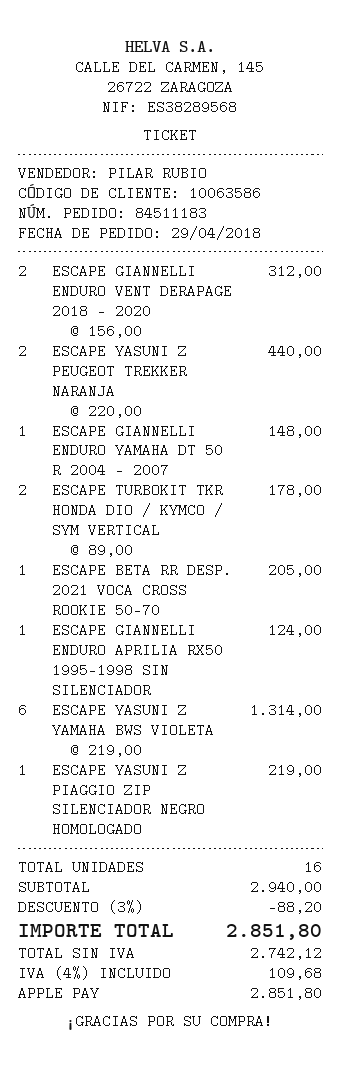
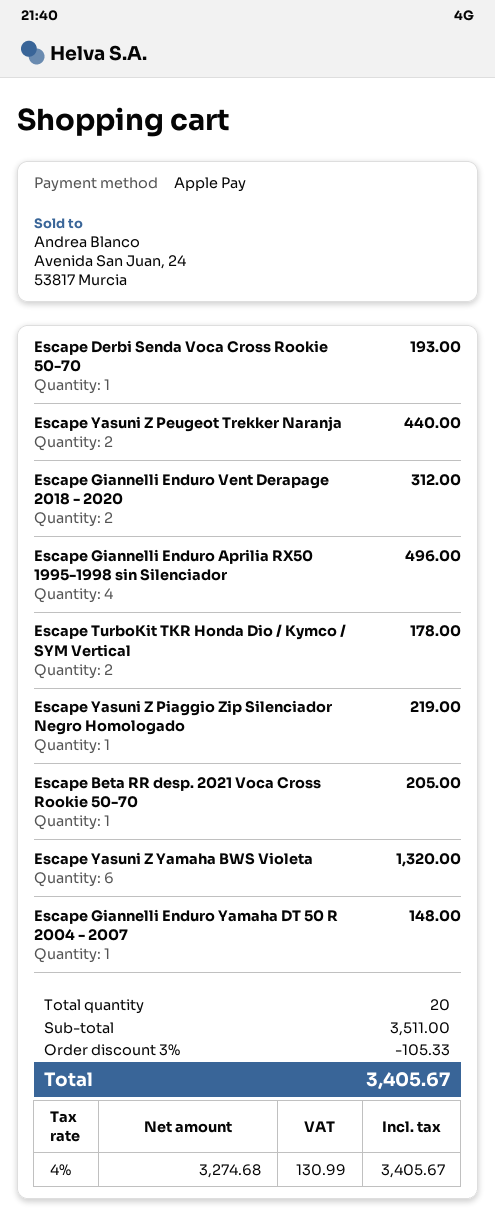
ESCAPE GIANNELLI ENDURO APRILIA RX50 1995-1998 SIN SILENCIADOR: 1 for 124.00 -> 4 for 496.00
ESCAPE YASUNI Z YAMAHA BWS VIOLETA: 6 for 1314.00 -> 6 for 1320.00
Escape Derbi Senda Voca Cross Rookie 50-70: none -> 1 for 193.00
total quantity: 16 -> 20
subtotal: 2940.00 -> 3511.00
discount: 3% = 88.20 -> 3% = 105.33
net: 2742.12 -> 3274.68
tax: 4% = 109.68 -> 4% = 130.99
total: 2851.80 -> 3405.67

